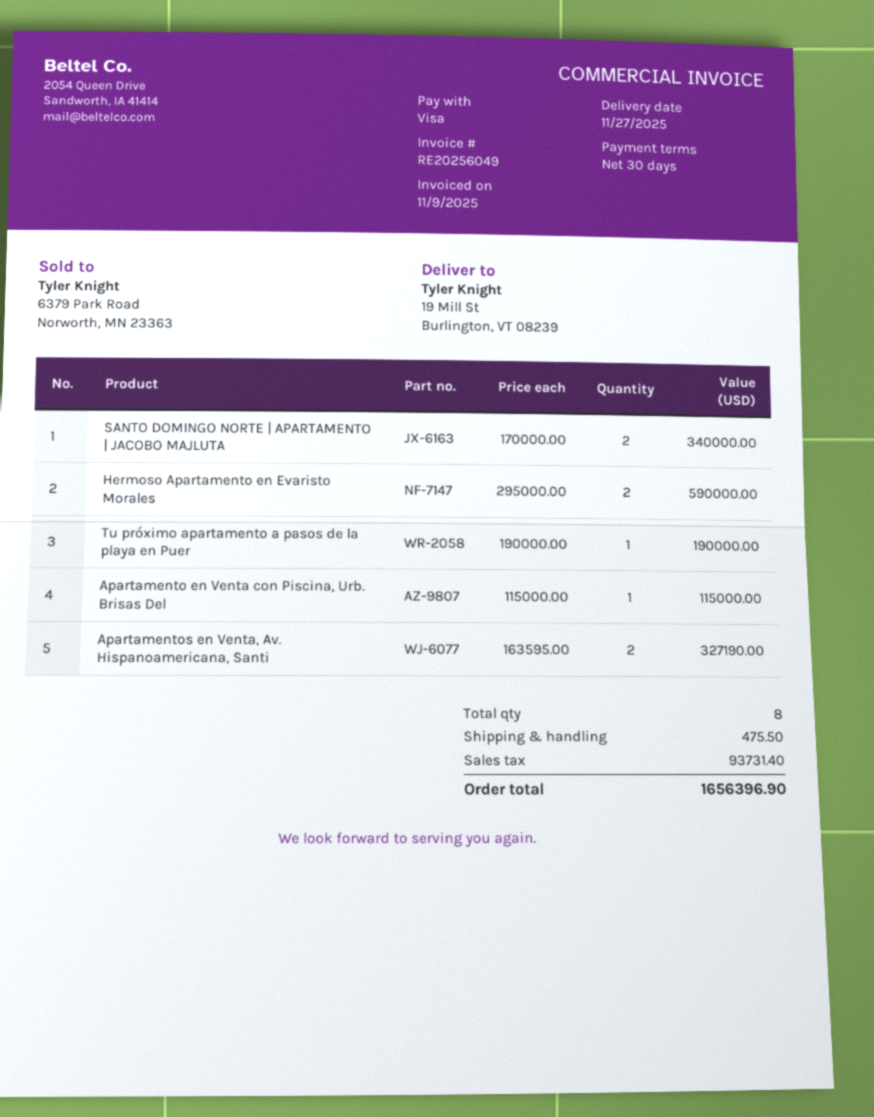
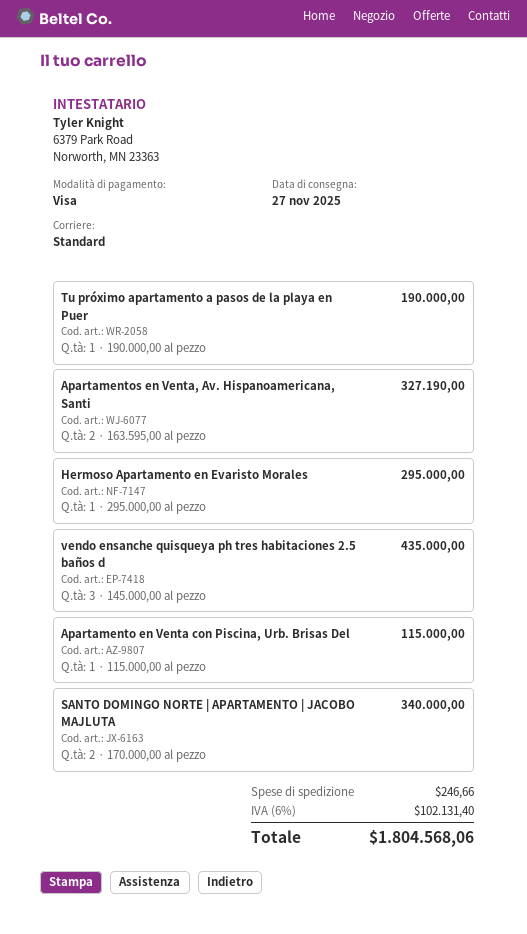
Hermoso Apartamento en Evaristo Morales: 2 x 295000.00 = 590000.00 -> 1 x 295000.00 = 295000.00
vendo ensanche quisqueya ph tres habitaciones 2.5 baños d: none -> 3 x 145000.00 = 435000.00
shipping: 475.50 -> 246.66
tax: 93731.40 -> 102131.40
total: 1656396.90 -> 1804568.06

